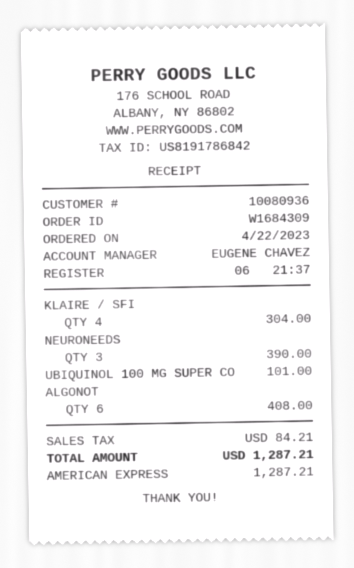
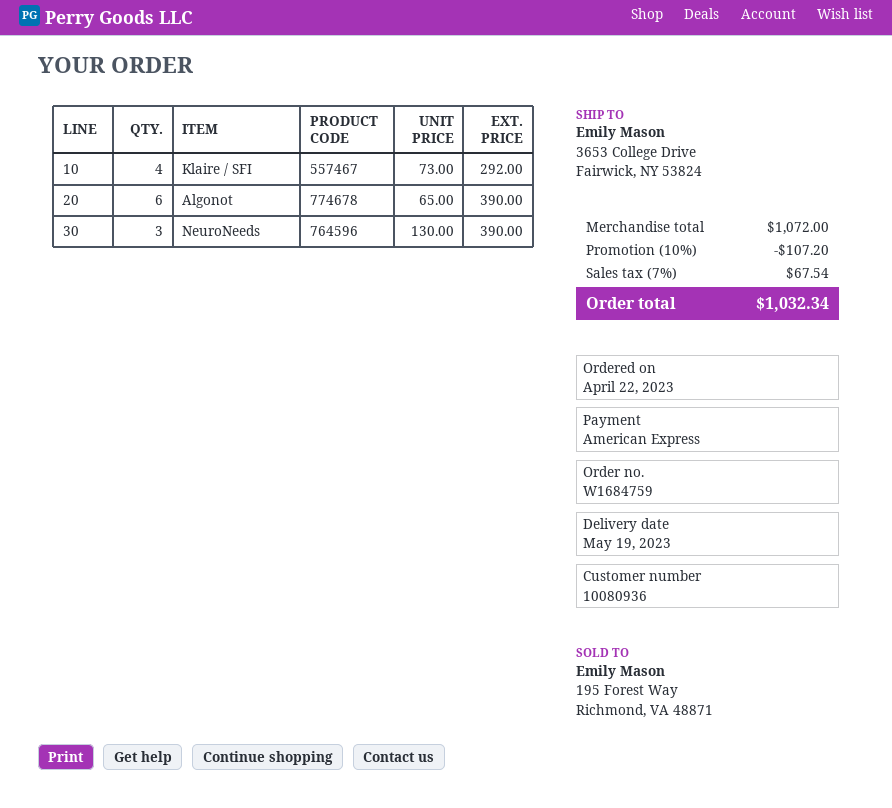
order number: W1684309 -> W1684759
KLAIRE / SFI: 4 for 304.00 -> 4 for 292.00
UBIQUINOL 100 MG SUPER CO: 1 for 101.00 -> none
ALGONOT: 6 for 408.00 -> 6 for 390.00
discount: none -> 10% = 107.20
tax: 84.21 -> 67.54
total: 1287.21 -> 1032.34

